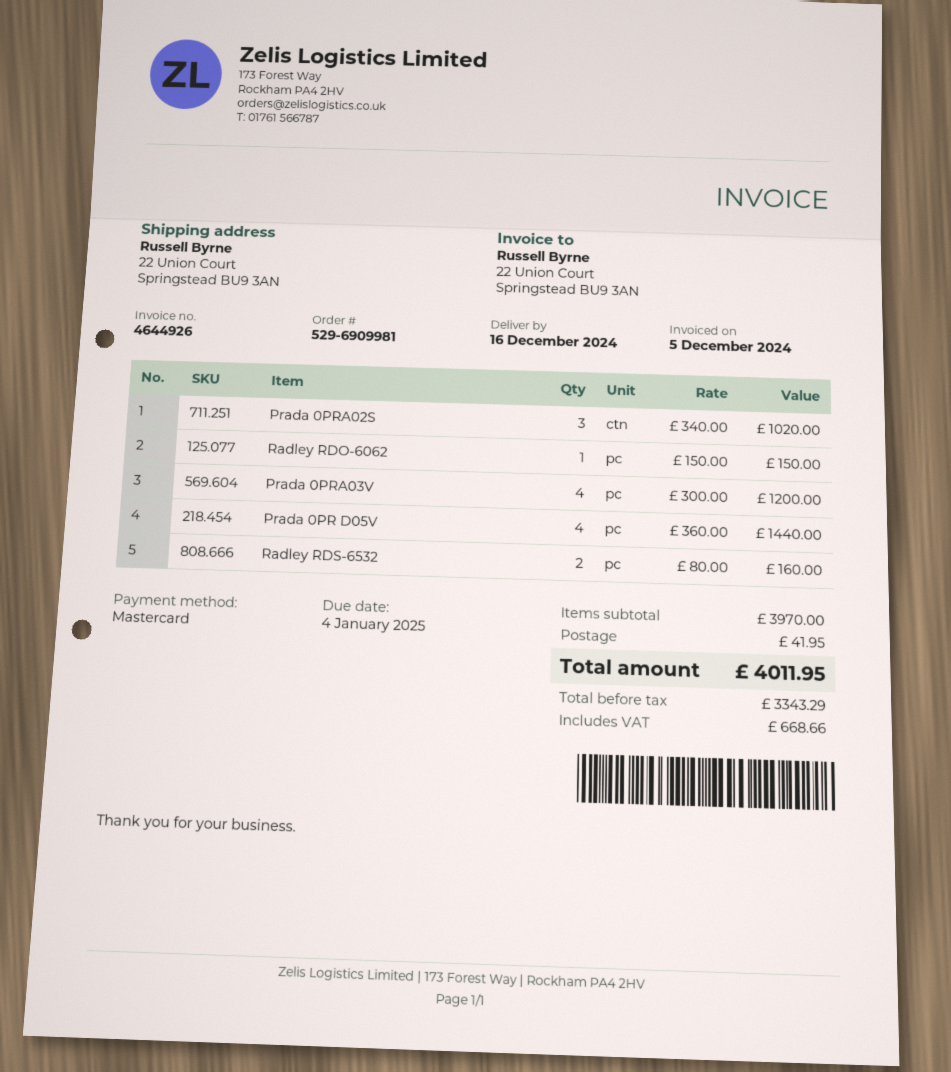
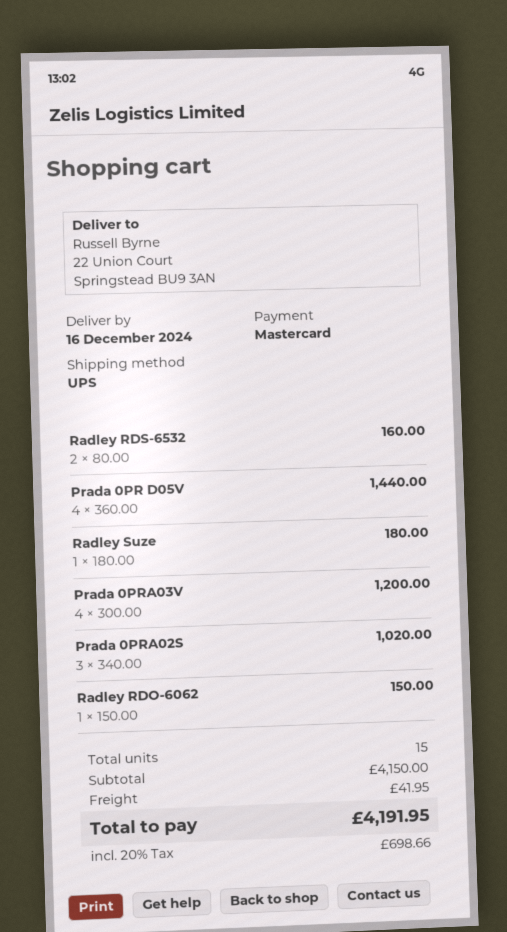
Radley Suze: none -> 1 x 180.00 = 180.00
subtotal: 3970.00 -> 4150.00
tax: 668.66 -> 698.66
total: 4011.95 -> 4191.95

